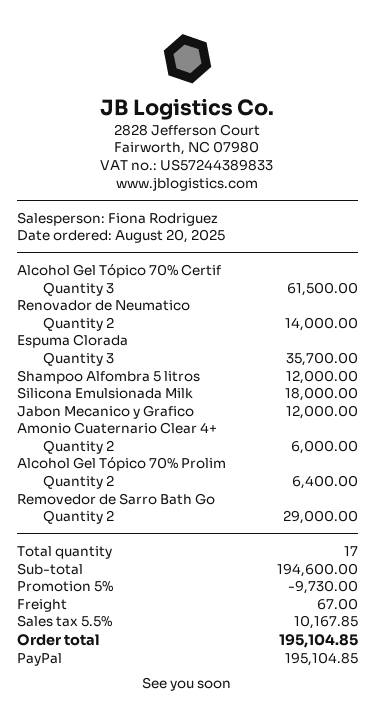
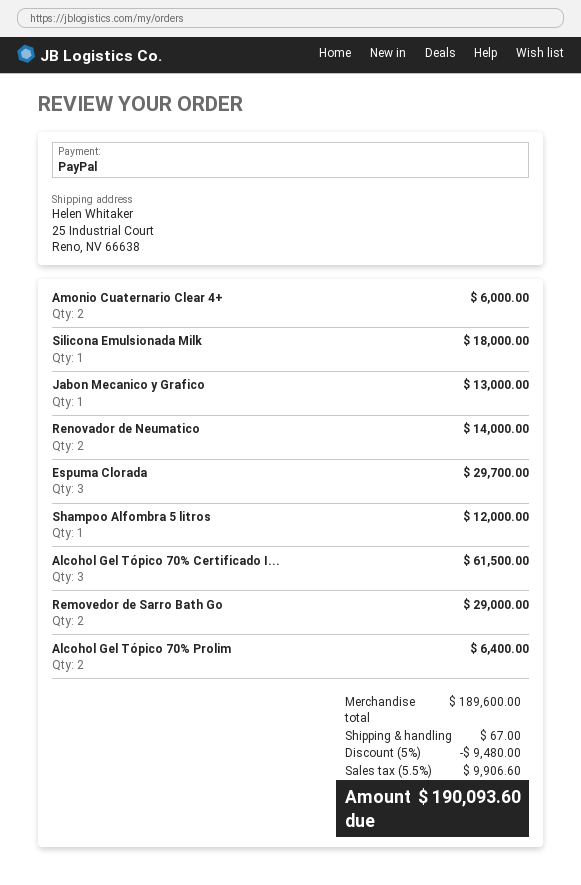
Espuma Clorada: 3 for 35700.00 -> 3 for 29700.00
Jabon Mecanico y Grafico: 1 for 12000.00 -> 1 for 13000.00
subtotal: 194600.00 -> 189600.00
discount: 5% = 9730.00 -> 5% = 9480.00
tax: 5.5% = 10167.85 -> 5.5% = 9906.60
total: 195104.85 -> 190093.60

